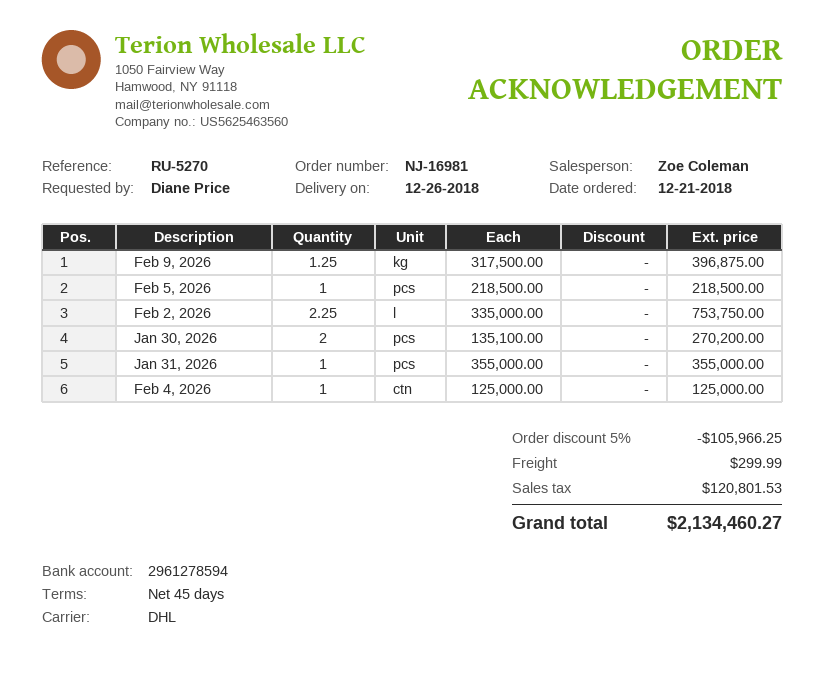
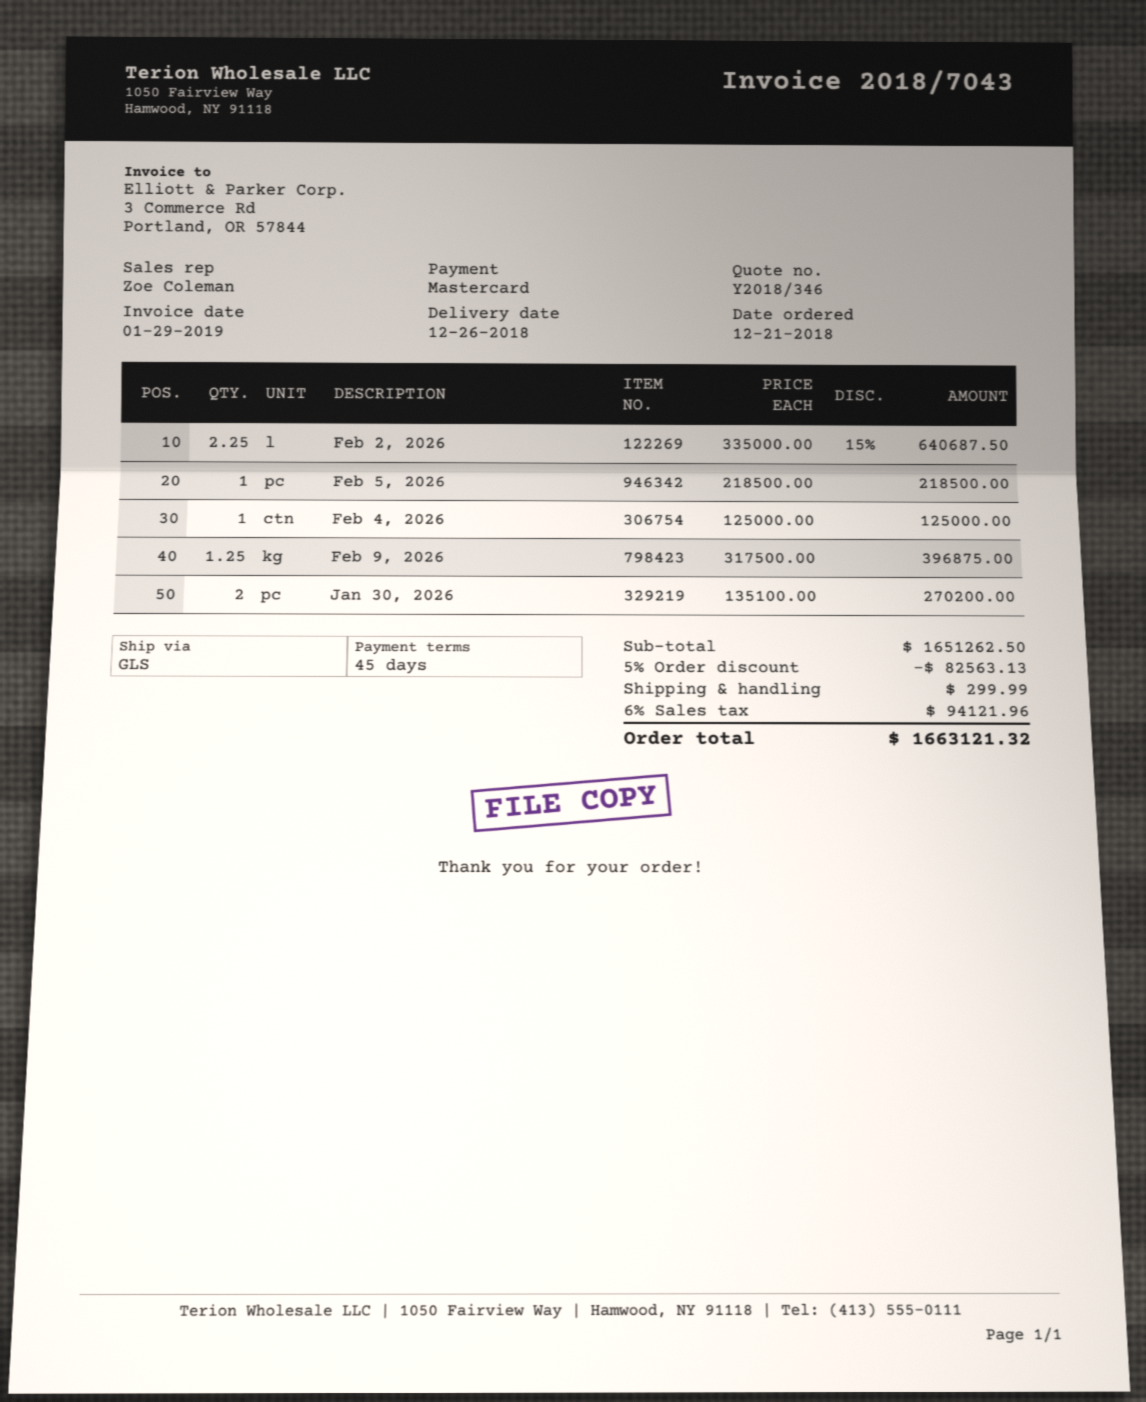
shipping method: DHL -> GLS
Feb 2, 2026: 2.25 x 335000.00 = 753750.00 -> 2.25 x 335000.00 - 15% = 640687.50
Jan 31, 2026: 1 x 355000.00 = 355000.00 -> none
discount: 5% = 105966.25 -> 5% = 82563.13
tax: 120801.53 -> 94121.96
total: 2134460.27 -> 1663121.32

